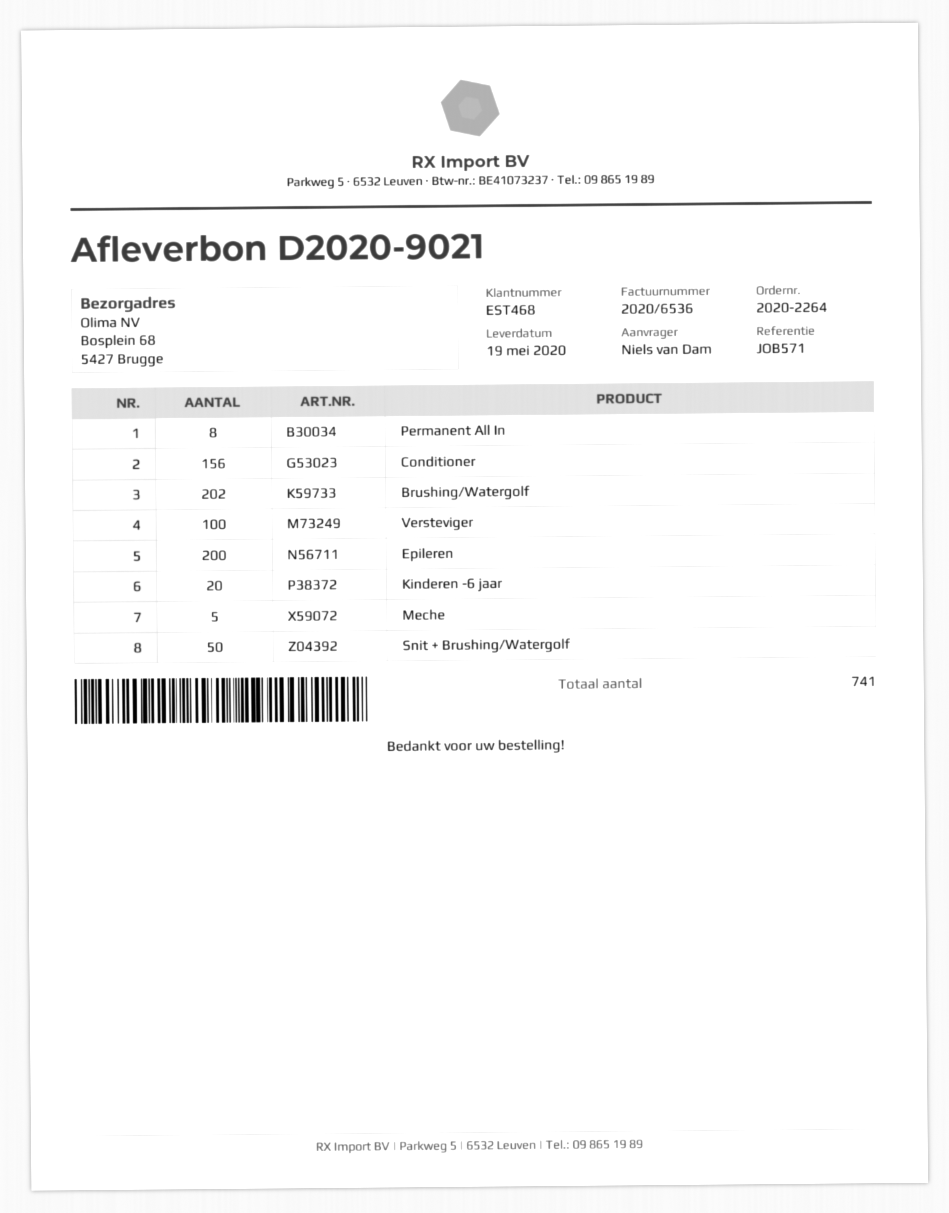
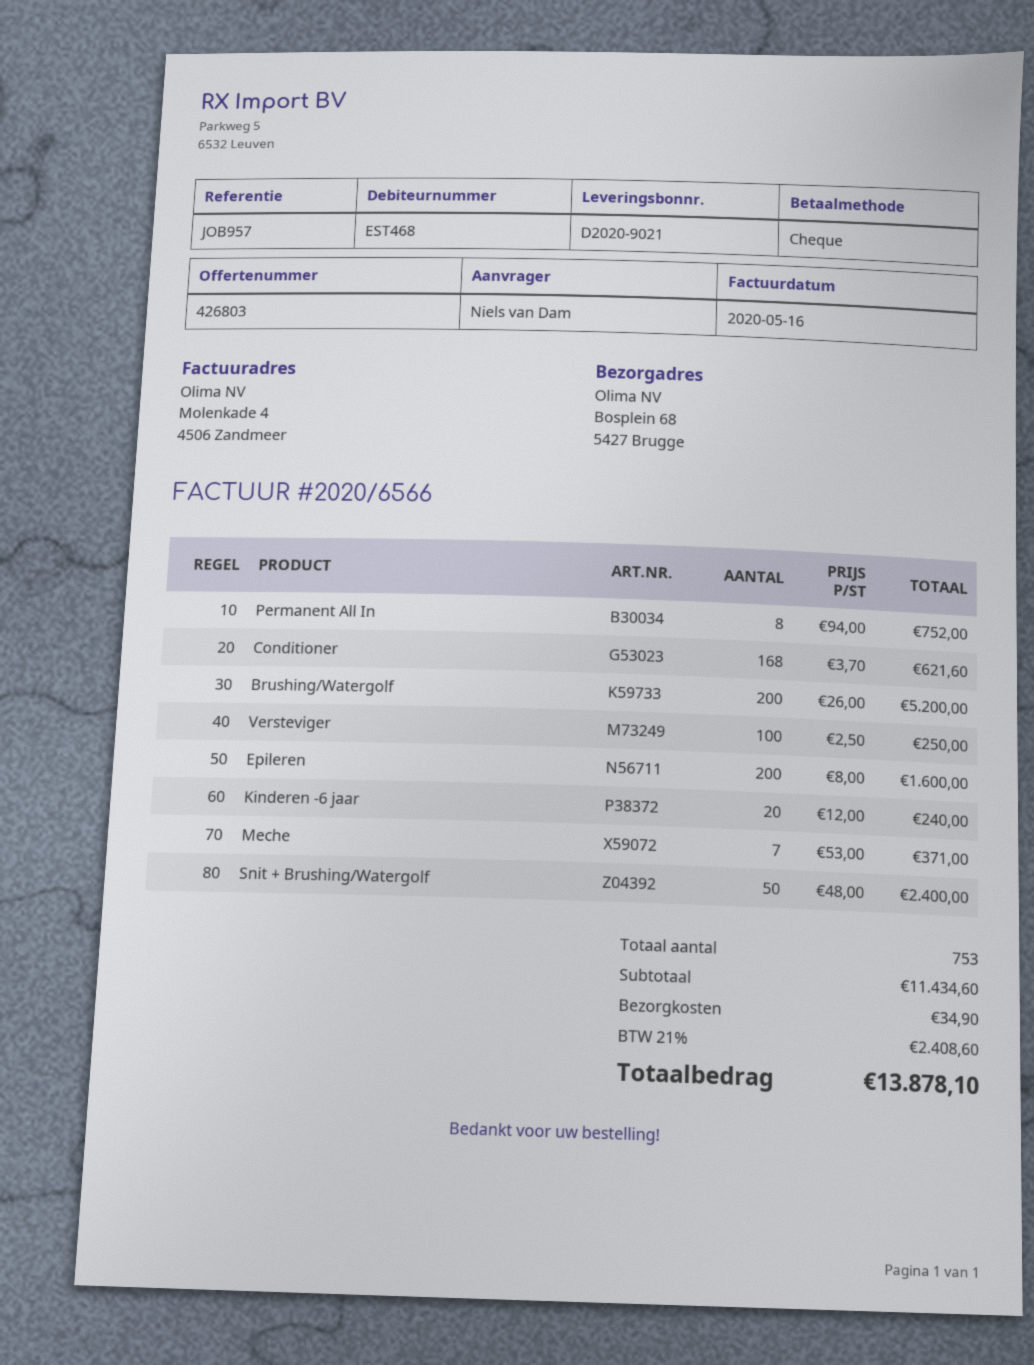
invoice number: 2020/6536 -> 2020/6566
reference: JOB571 -> JOB957
Conditioner: 156 -> 168
Brushing/Watergolf: 202 -> 200
Meche: 5 -> 7
total quantity: 741 -> 753

